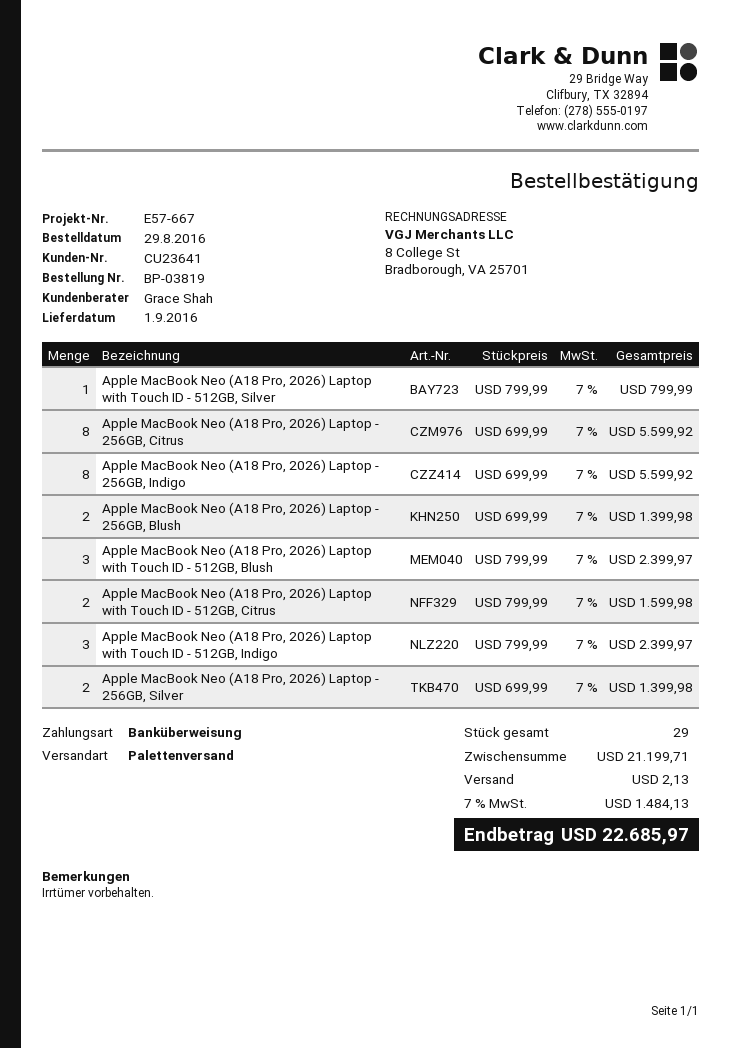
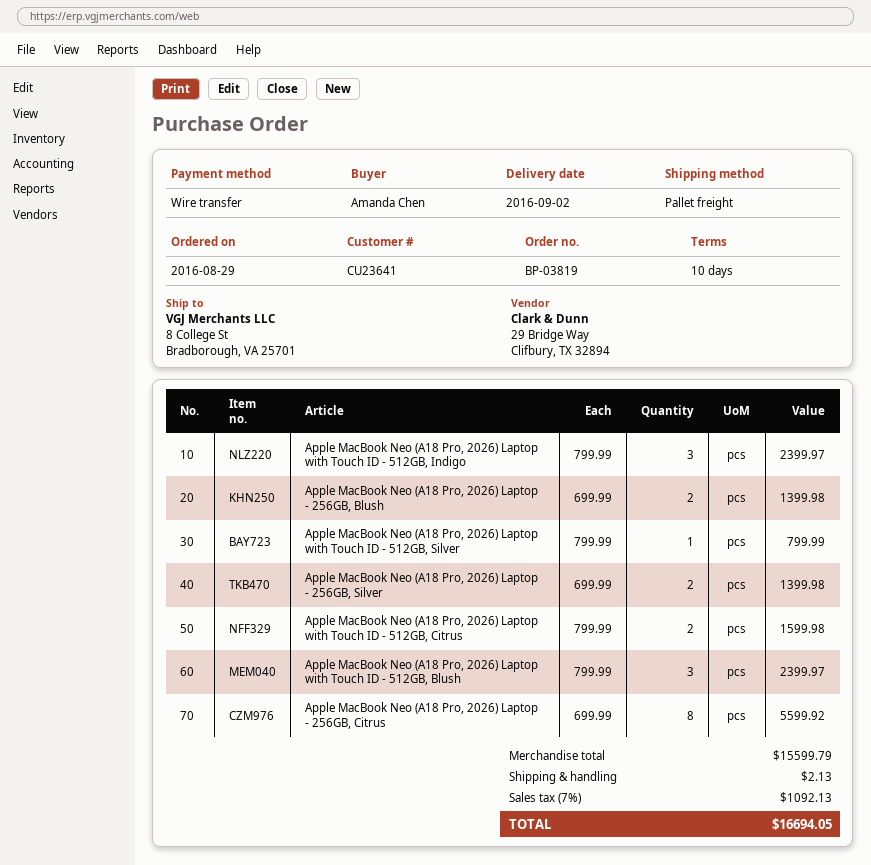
delivery date: 2016-09-01 -> 2016-09-02
Apple MacBook Neo (A18 Pro, 2026) Laptop - 256GB, Indigo: 8 x 699.99 = 5599.92 -> none
subtotal: 21199.71 -> 15599.79
tax: 7% = 1484.13 -> 7% = 1092.13
total: 22685.97 -> 16694.05

